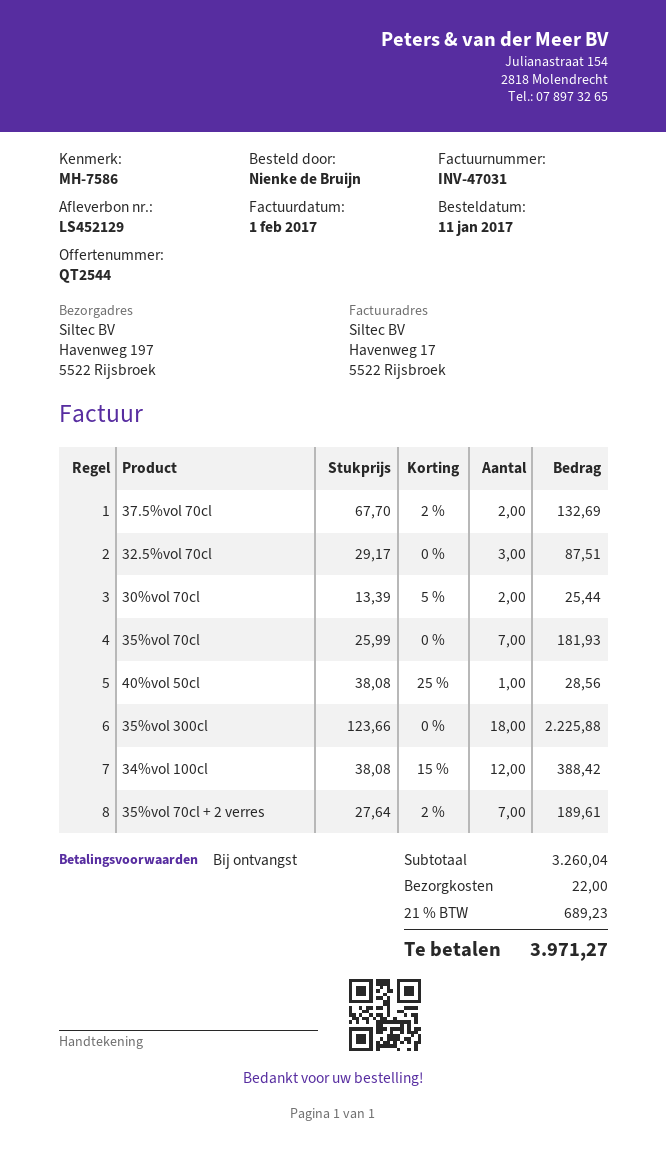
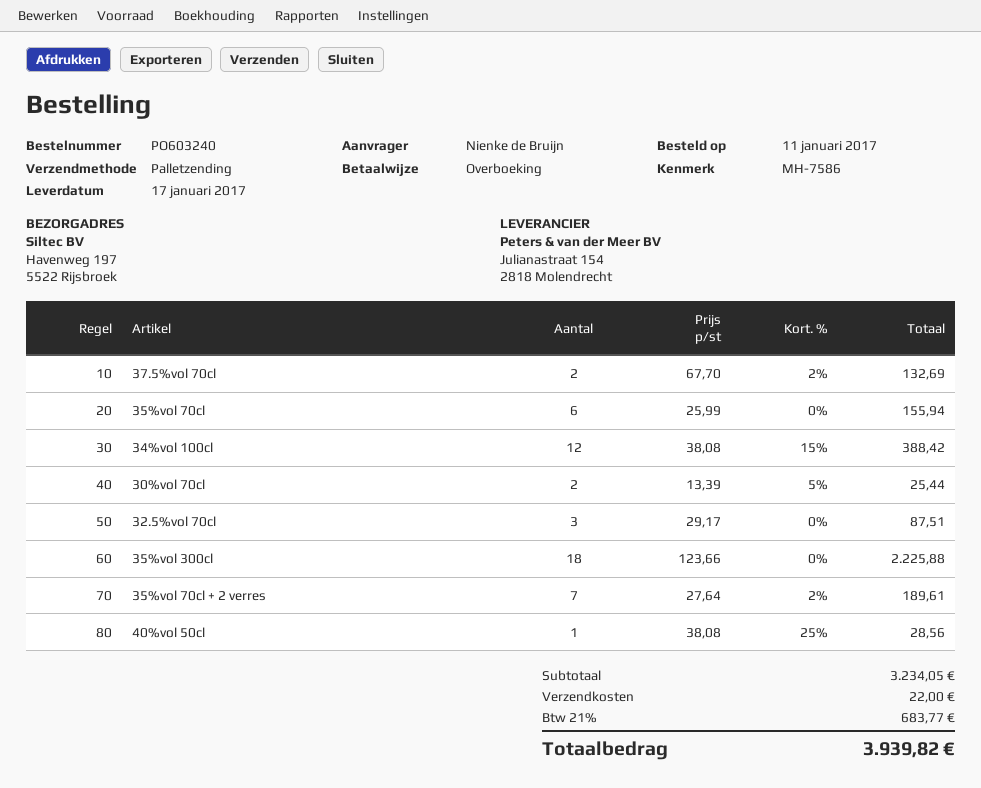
35%vol 70cl: 7 x 25.99 = 181.93 -> 6 x 25.99 = 155.94
subtotal: 3260.04 -> 3234.05
tax: 21% = 689.23 -> 21% = 683.77
total: 3971.27 -> 3939.82

